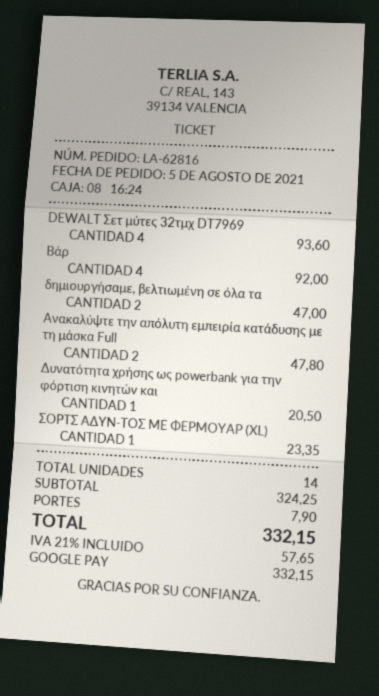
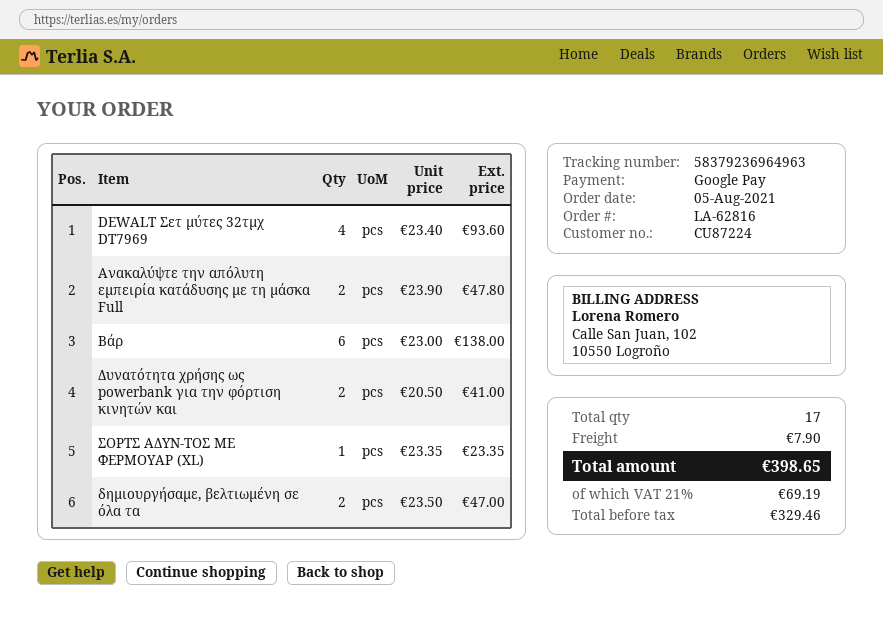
Βάρ: 4 for 92.00 -> 6 for 138.00
Δυνατότητα χρήσης ως powerbank για την φόρτιση κινητών και: 1 for 20.50 -> 2 for 41.00
total quantity: 14 -> 17
tax: 21% = 57.65 -> 21% = 69.19
total: 332.15 -> 398.65

